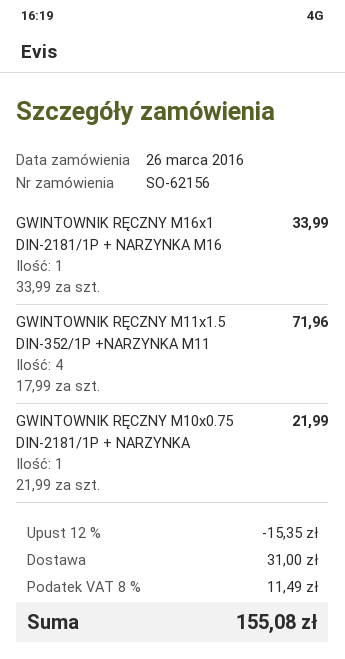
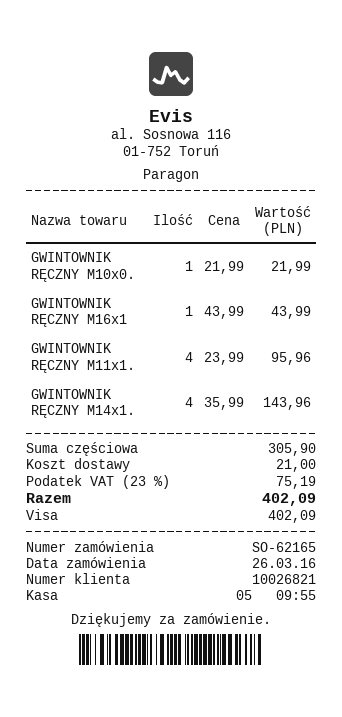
order number: SO-62156 -> SO-62165
GWINTOWNIK RĘCZNY M16x1 DIN-2181/1P + NARZYNKA M16: 1 x 33.99 = 33.99 -> 1 x 43.99 = 43.99
GWINTOWNIK RĘCZNY M11x1.5 DIN-352/1P +NARZYNKA M11: 4 x 17.99 = 71.96 -> 4 x 23.99 = 95.96
GWINTOWNIK RĘCZNY M14x1.: none -> 4 x 35.99 = 143.96
discount: 12% = 15.35 -> none
shipping: 31.00 -> 21.00
tax: 8% = 11.49 -> 23% = 75.19
total: 155.08 -> 402.09

